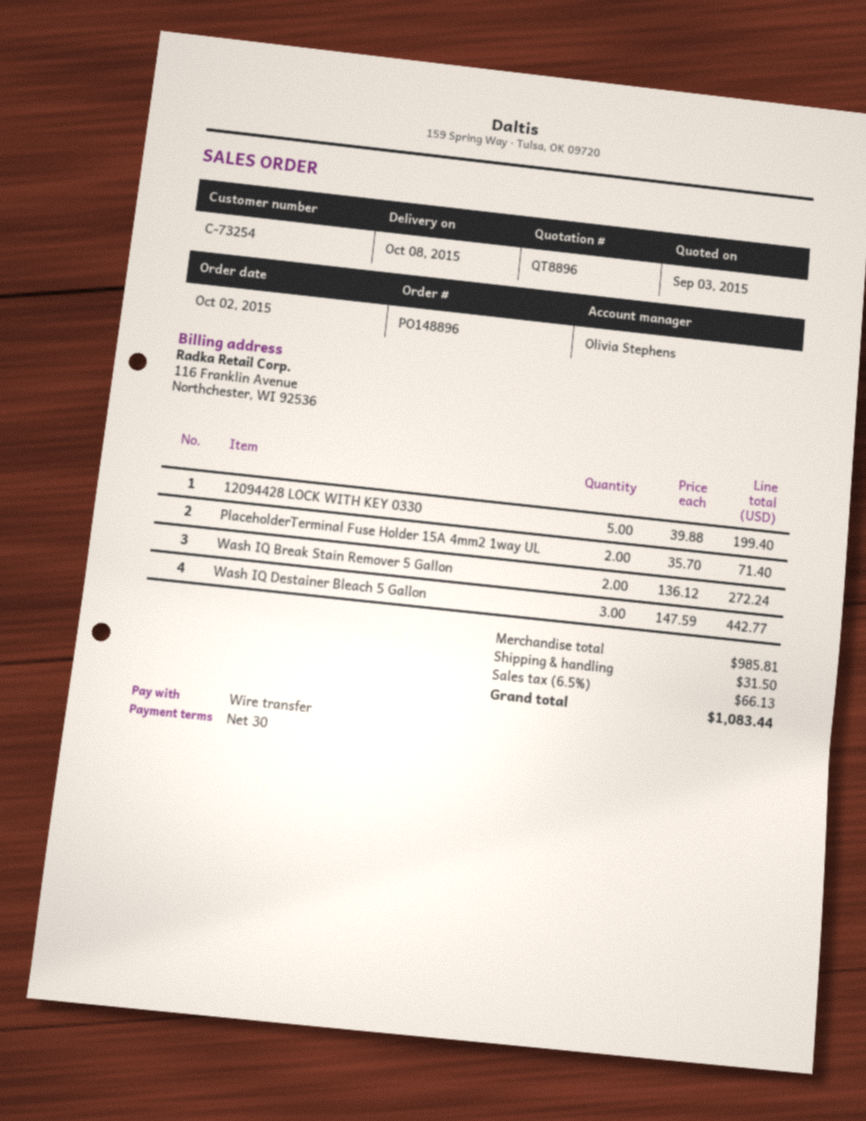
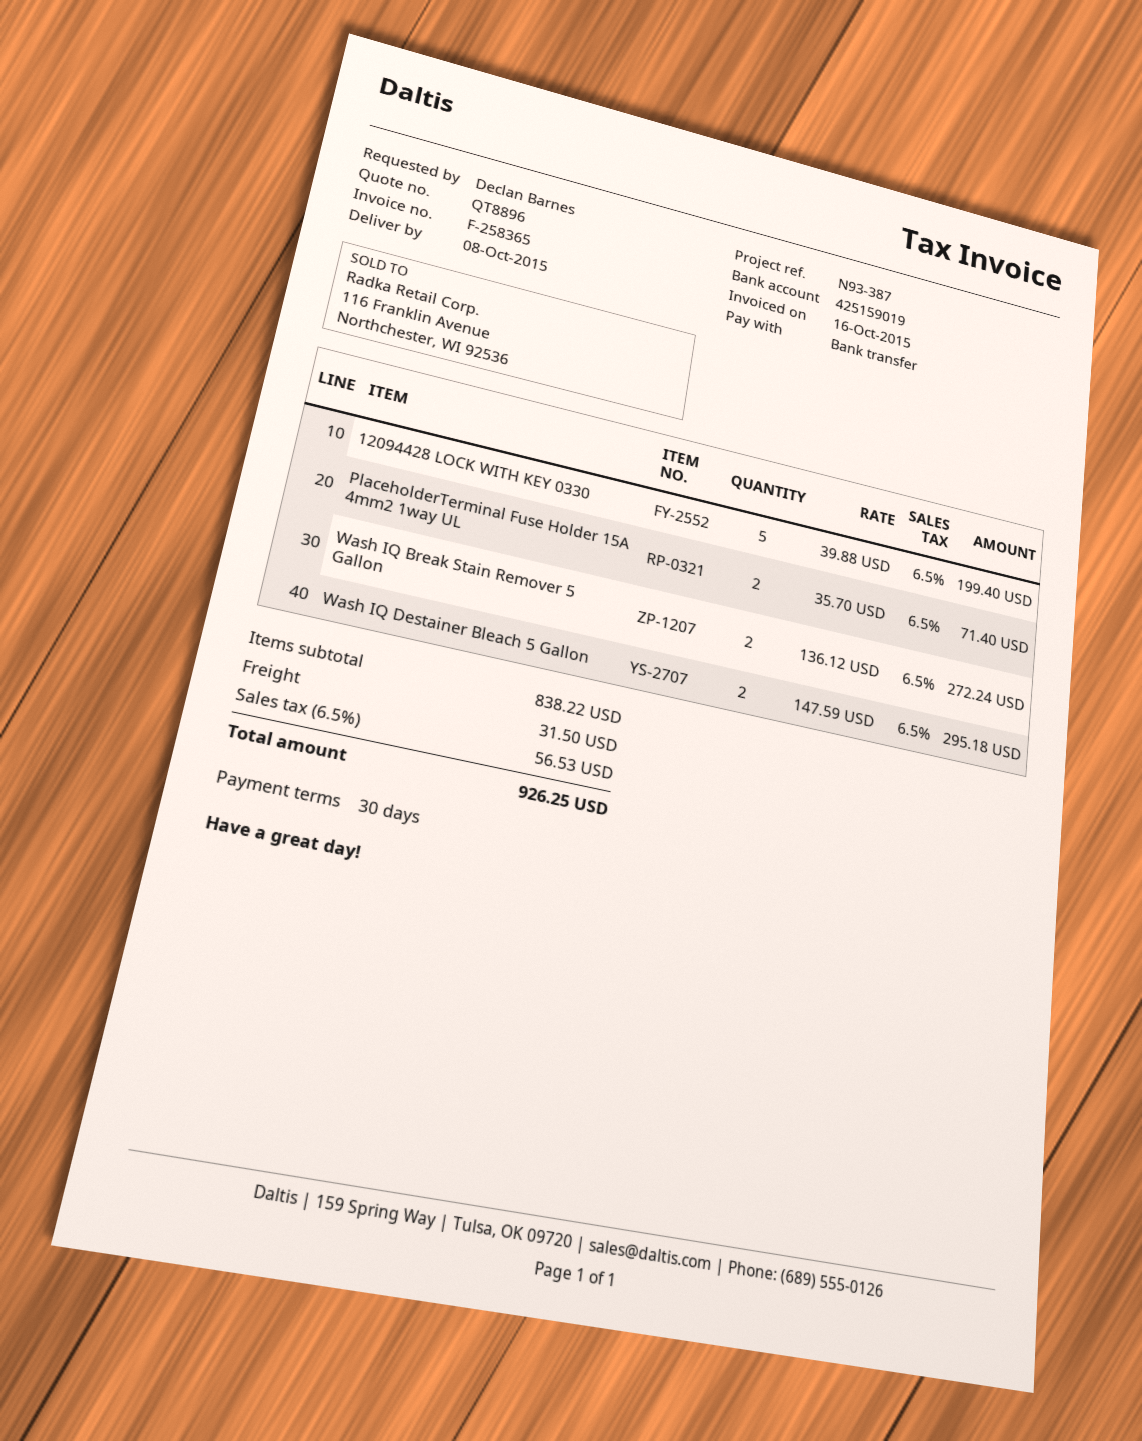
Wash IQ Destainer Bleach 5 Gallon: 3 x 147.59 = 442.77 -> 2 x 147.59 = 295.18
subtotal: 985.81 -> 838.22
tax: 6.5% = 66.13 -> 6.5% = 56.53
total: 1083.44 -> 926.25

